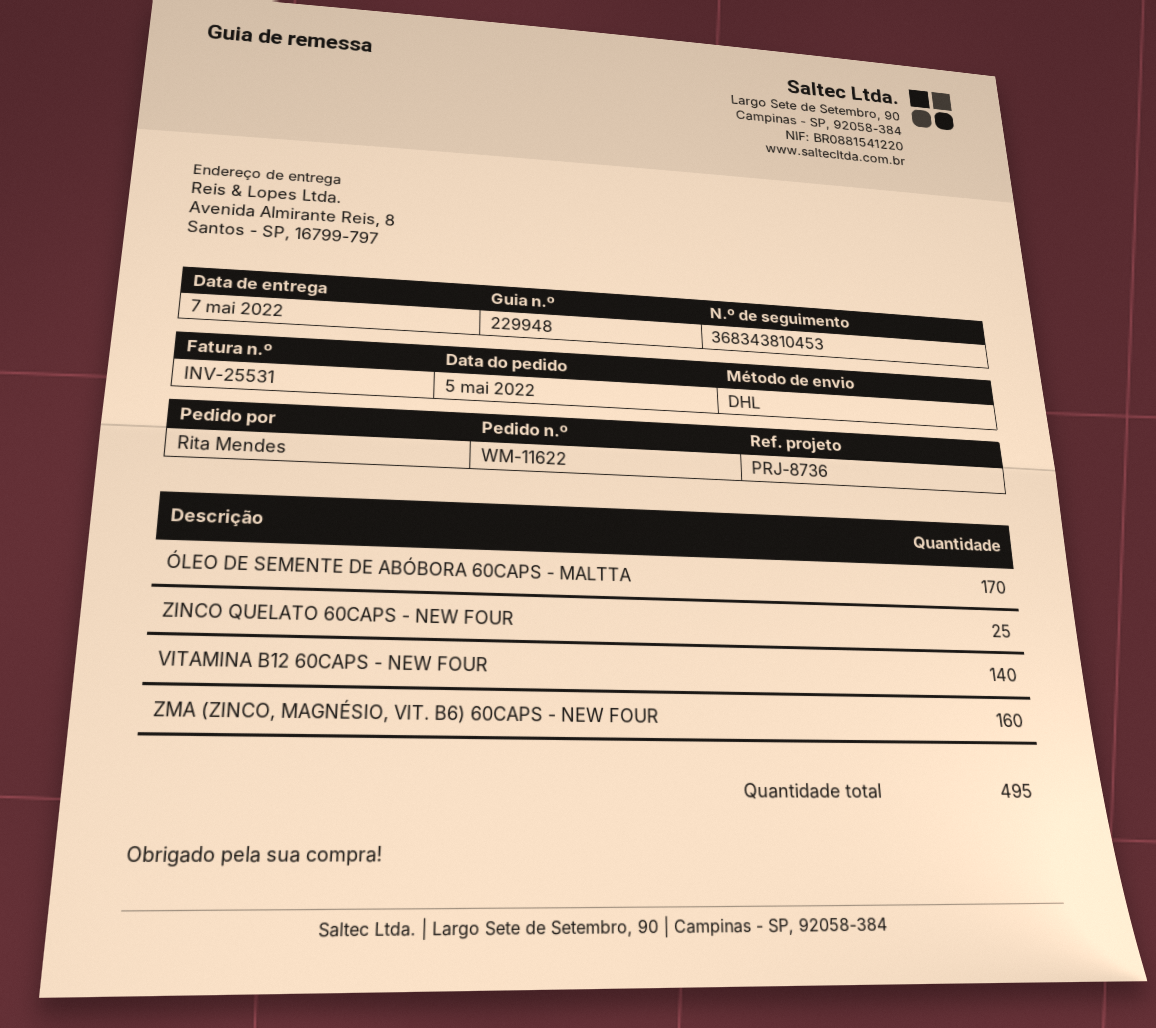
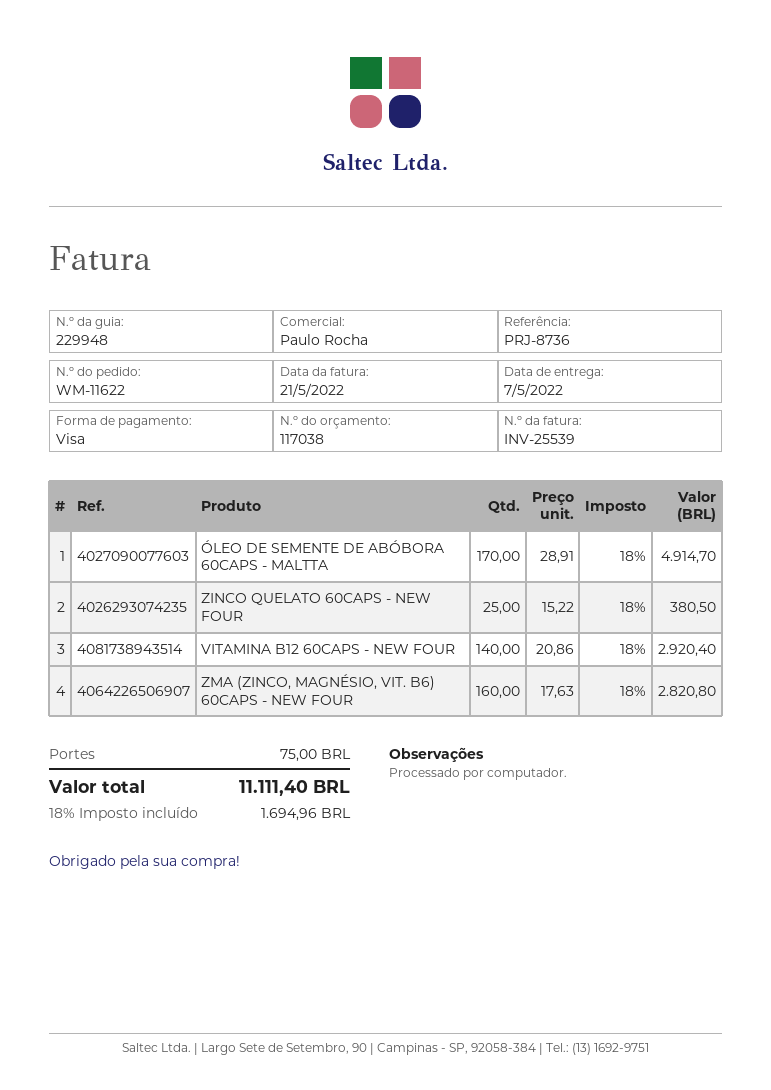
invoice number: INV-25531 -> INV-25539

